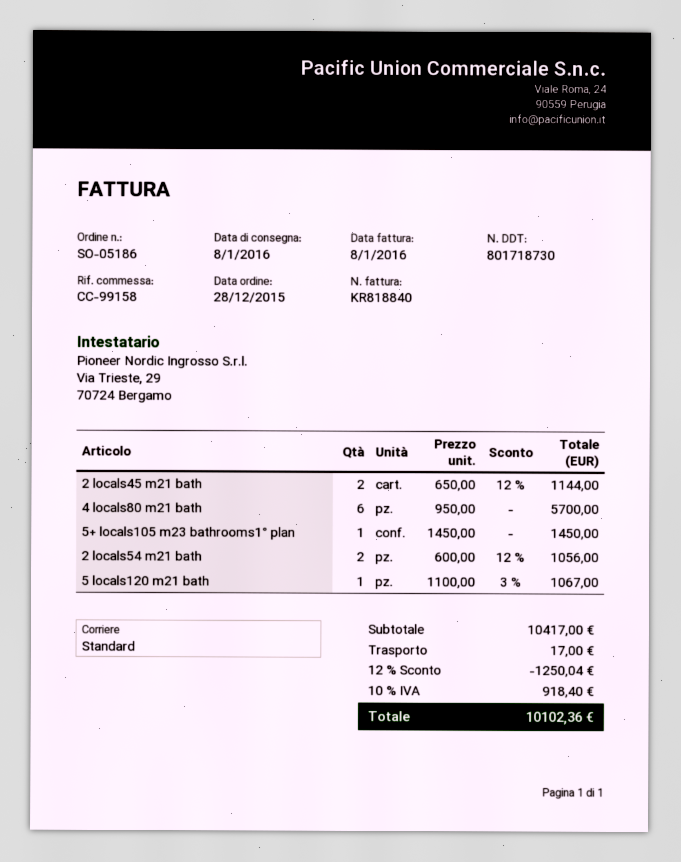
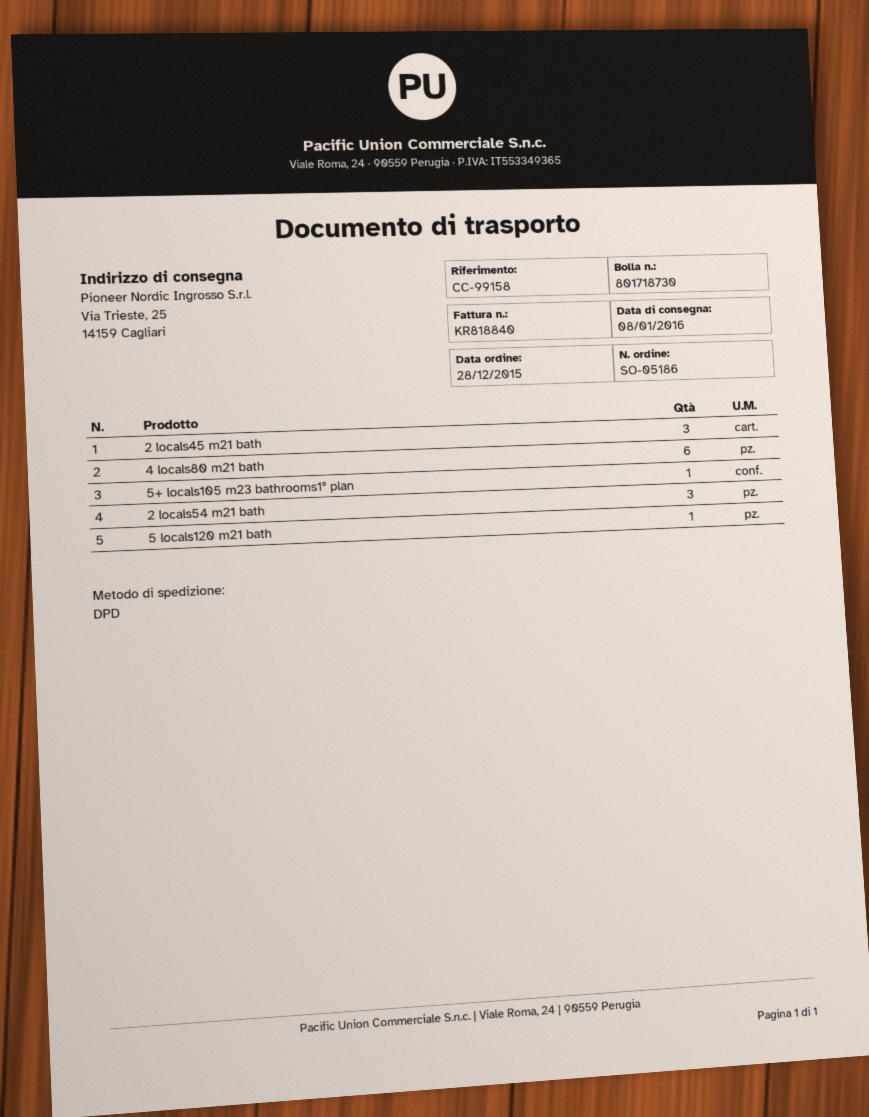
shipping method: standard -> DPD
2 locals45 m21 bath: 2 -> 3
2 locals54 m21 bath: 2 -> 3

